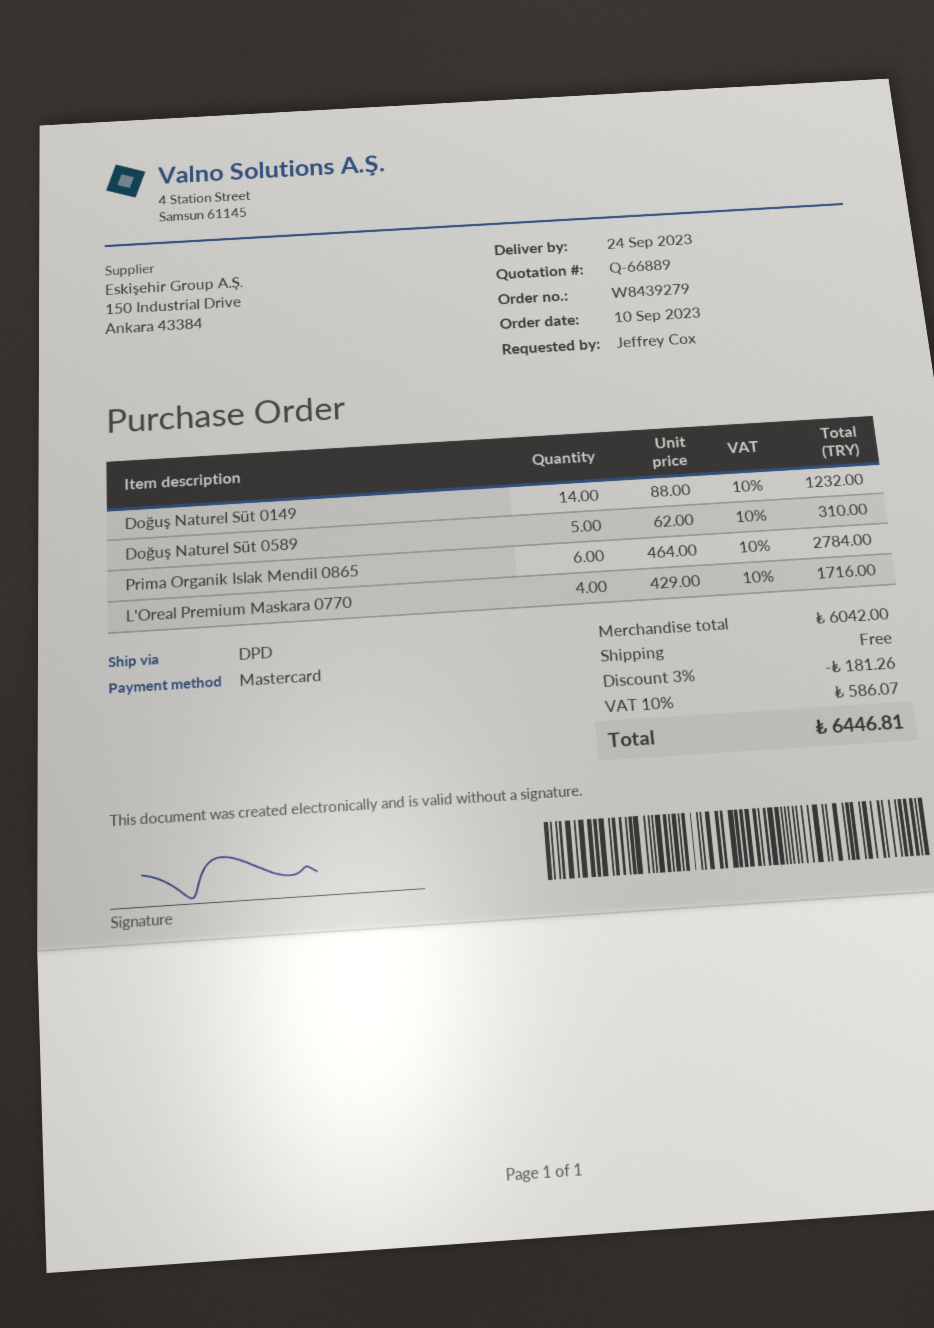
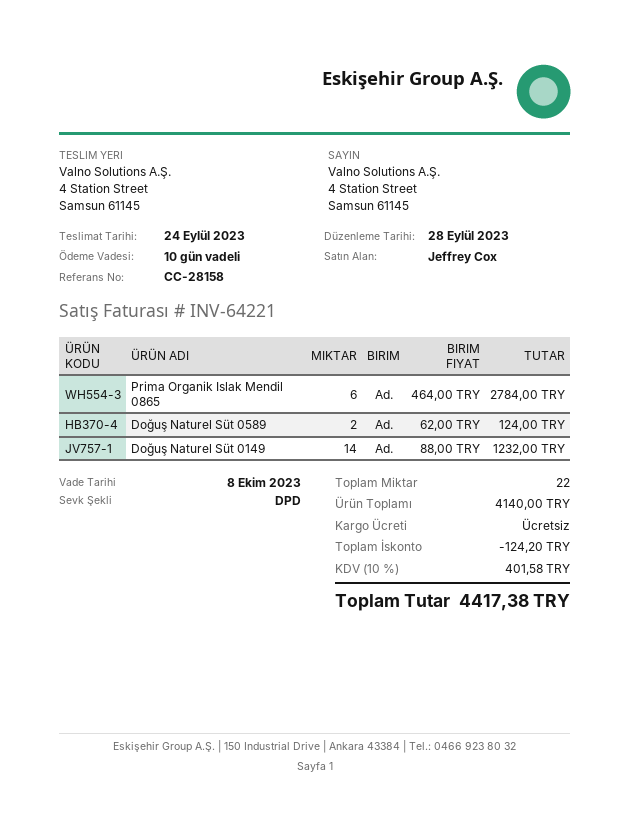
Doğuş Naturel Süt 0589: 5 x 62.00 = 310.00 -> 2 x 62.00 = 124.00
L'Oreal Premium Maskara 0770: 4 x 429.00 = 1716.00 -> none
subtotal: 6042.00 -> 4140.00
discount: 181.26 -> 124.20
tax: 10% = 586.07 -> 10% = 401.58
total: 6446.81 -> 4417.38

